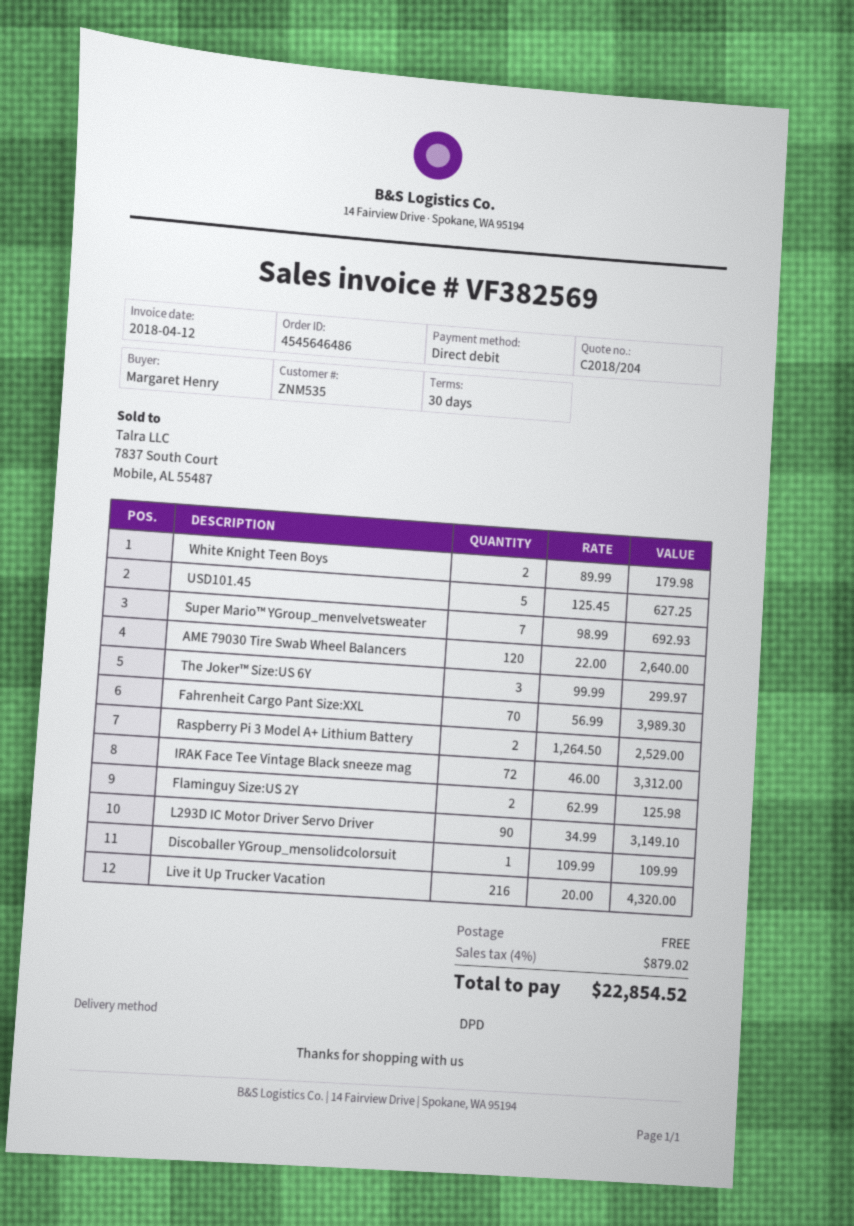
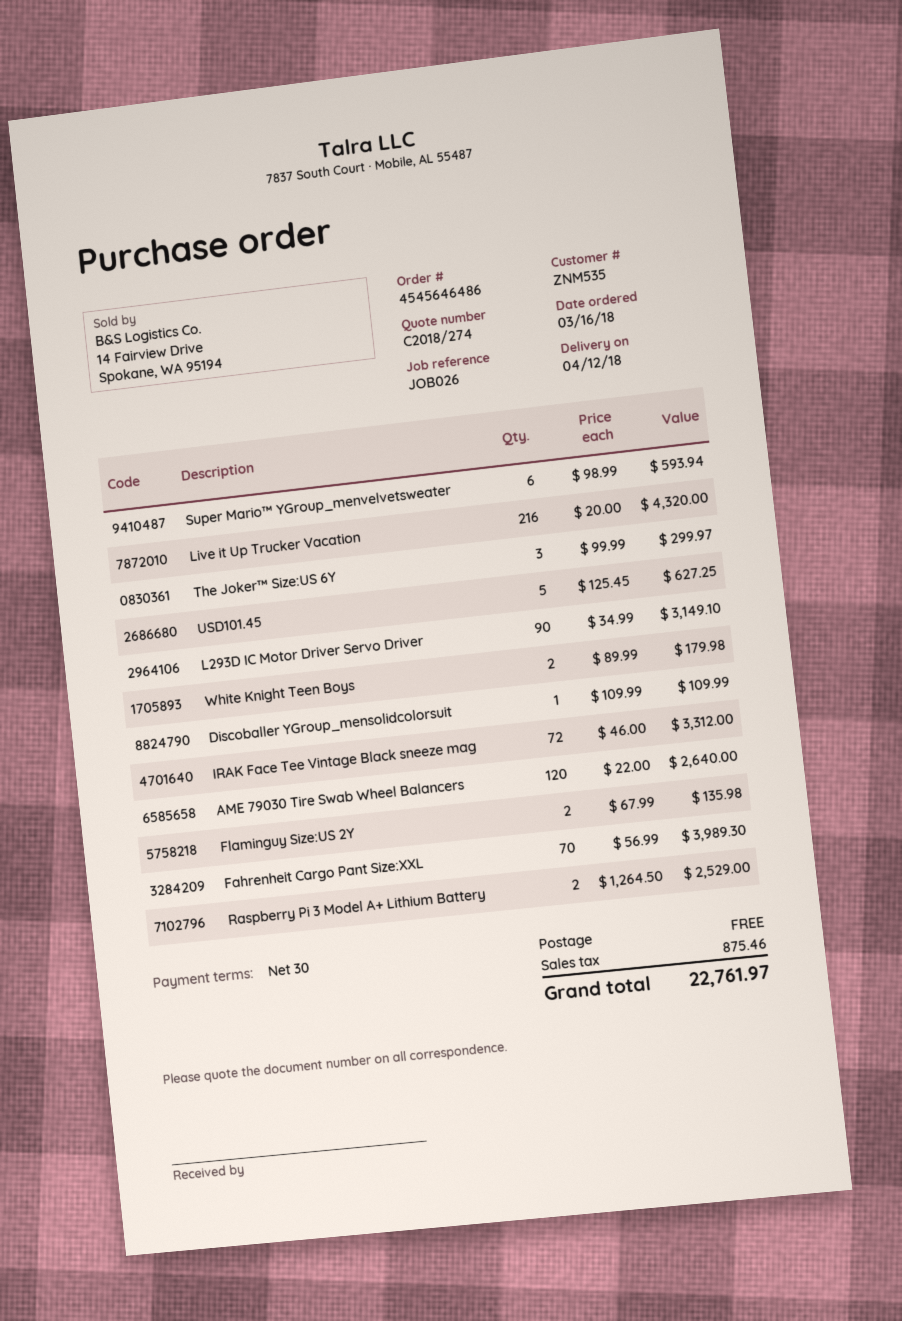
quote number: C2018/204 -> C2018/274
Super Mario™ YGroup_menvelvetsweater: 7 x 98.99 = 692.93 -> 6 x 98.99 = 593.94
Flaminguy Size:US 2Y: 2 x 62.99 = 125.98 -> 2 x 67.99 = 135.98
tax: 879.02 -> 875.46
total: 22854.52 -> 22761.97

